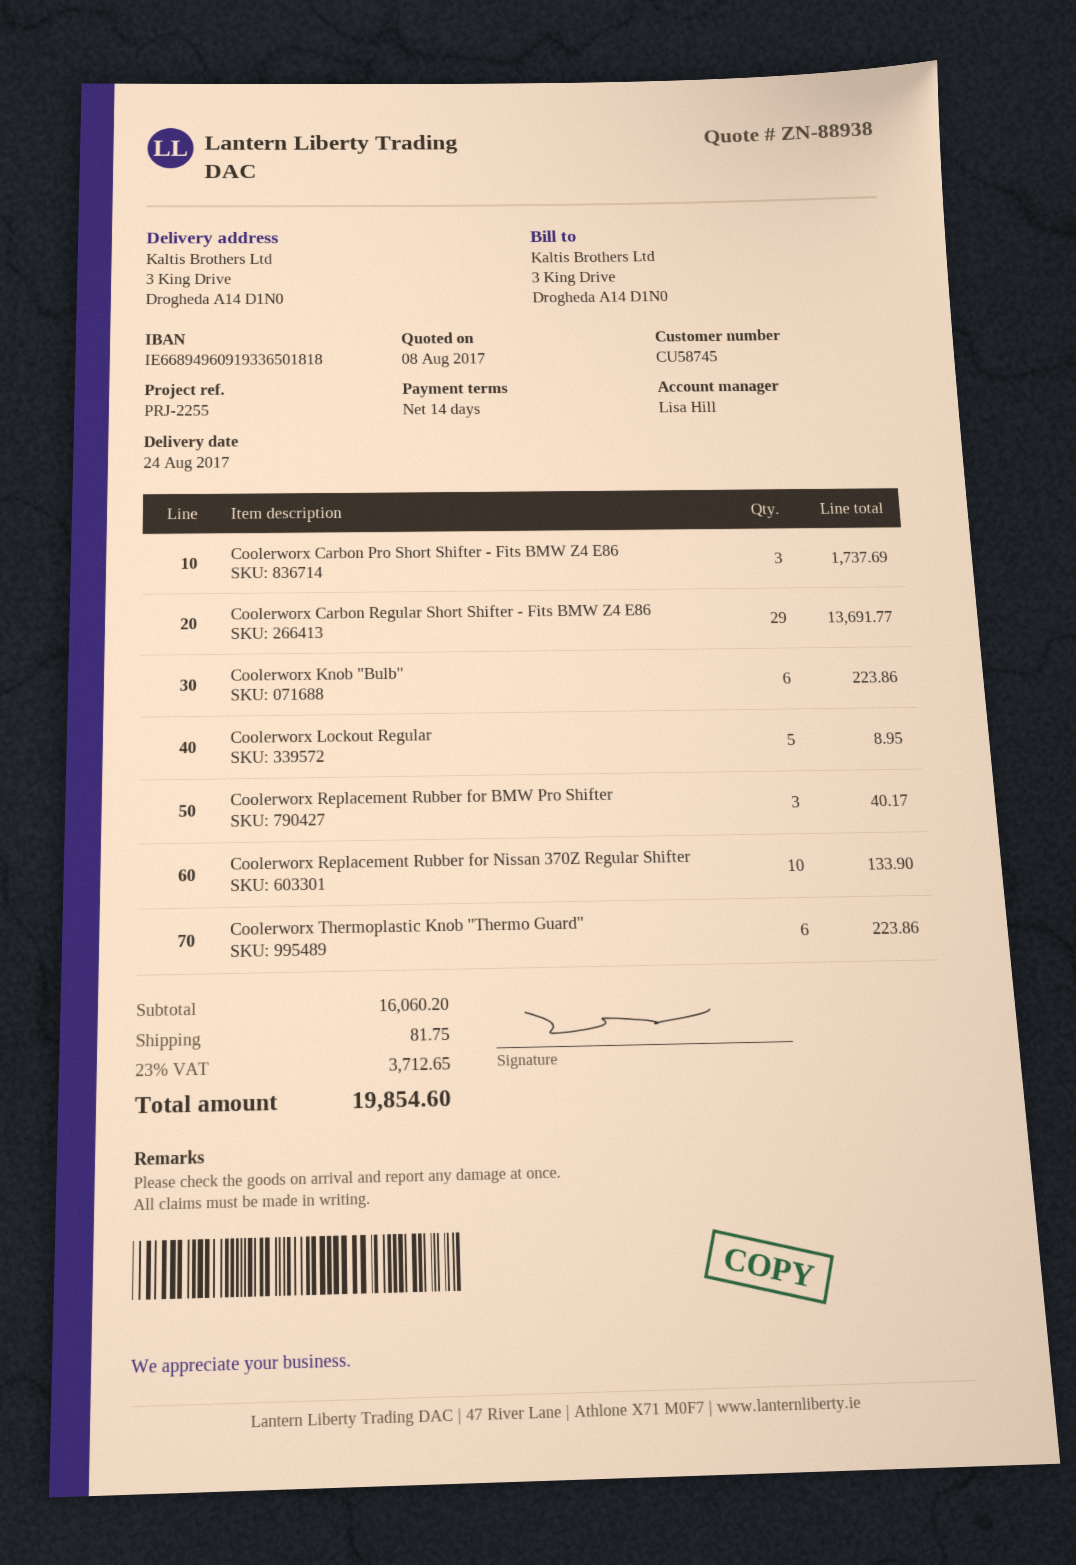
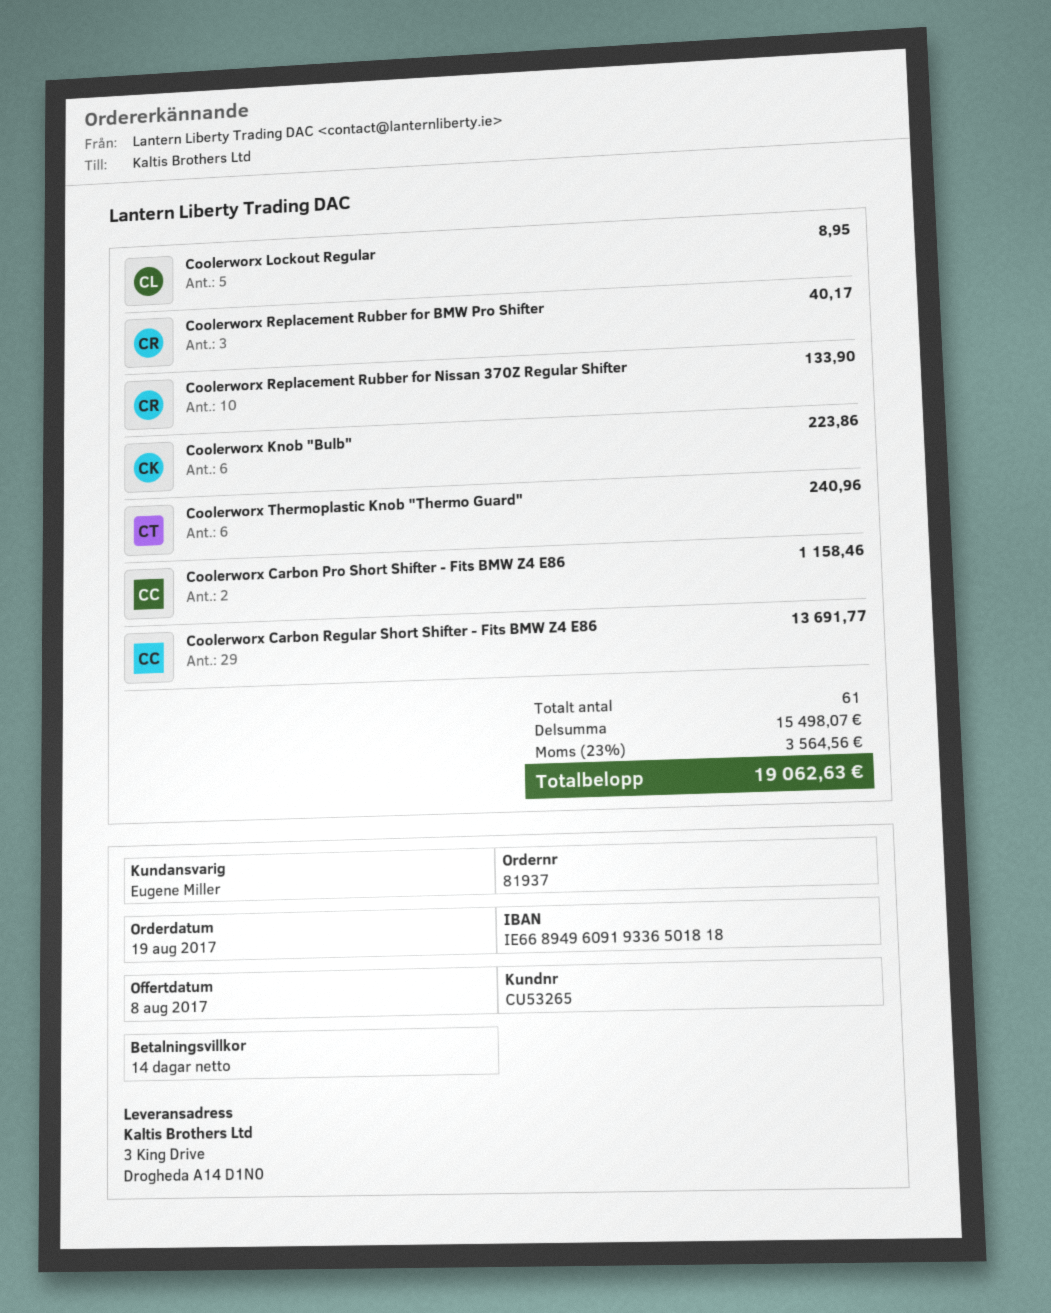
customer number: CU58745 -> CU53265
sales rep: Lisa Hill -> Eugene Miller
Coolerworx Carbon Pro Short Shifter - Fits BMW Z4 E86: 3 for 1737.69 -> 2 for 1158.46
Coolerworx Thermoplastic Knob "Thermo Guard": 6 for 223.86 -> 6 for 240.96
subtotal: 16060.20 -> 15498.07
shipping: 81.75 -> none
tax: 23% = 3712.65 -> 23% = 3564.56
total: 19854.60 -> 19062.63

